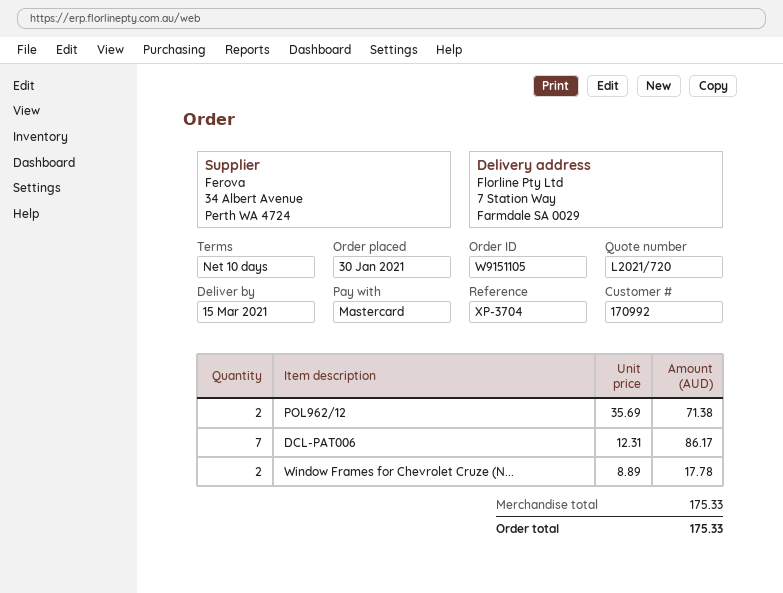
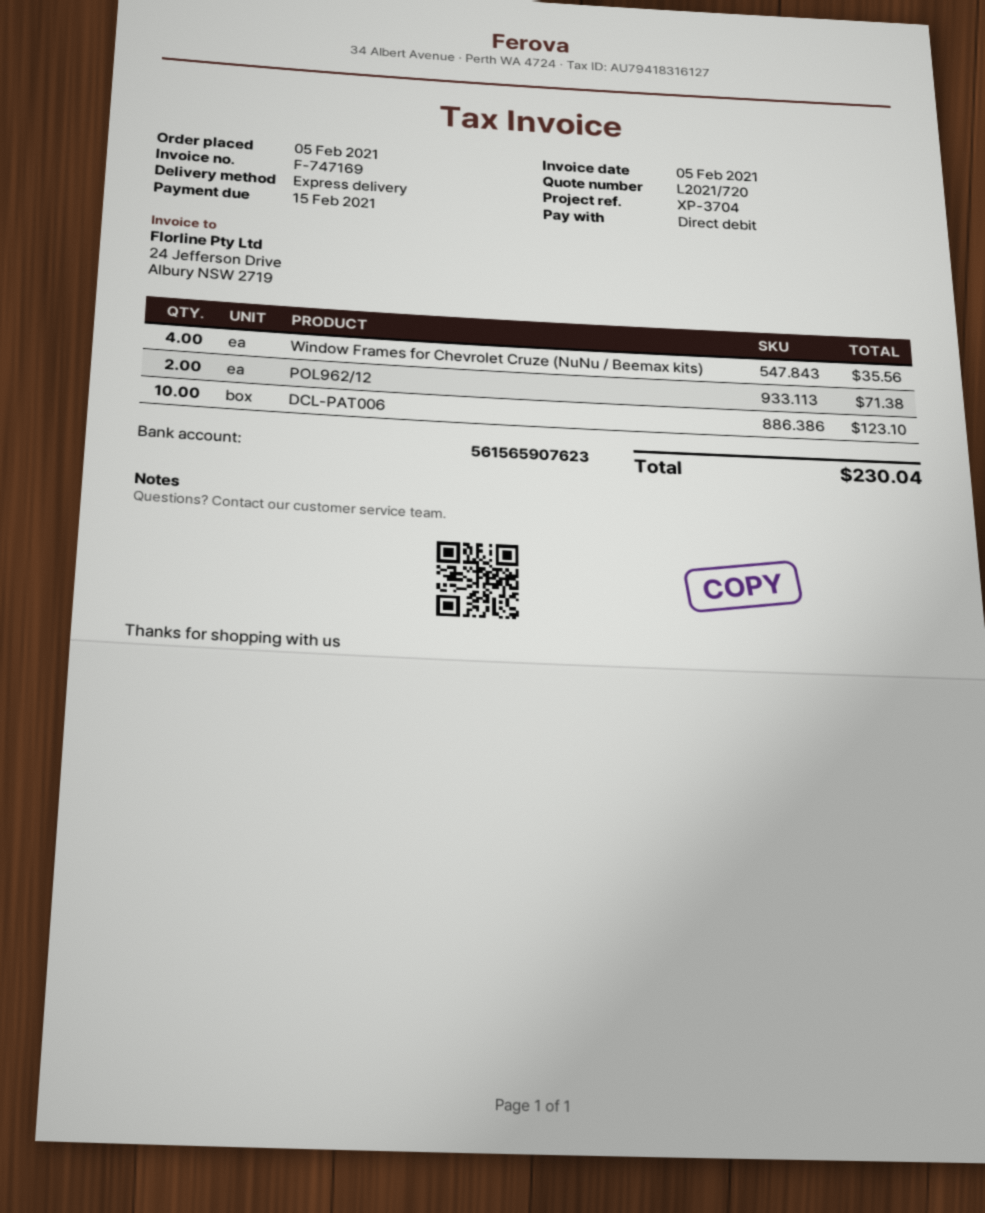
order date: 2021-01-30 -> 2021-02-05
payment method: Mastercard -> direct debit
DCL-PAT006: 7 for 86.17 -> 10 for 123.10
Window Frames for Chevrolet Cruze (N...: 2 for 17.78 -> 4 for 35.56
total: 175.33 -> 230.04

